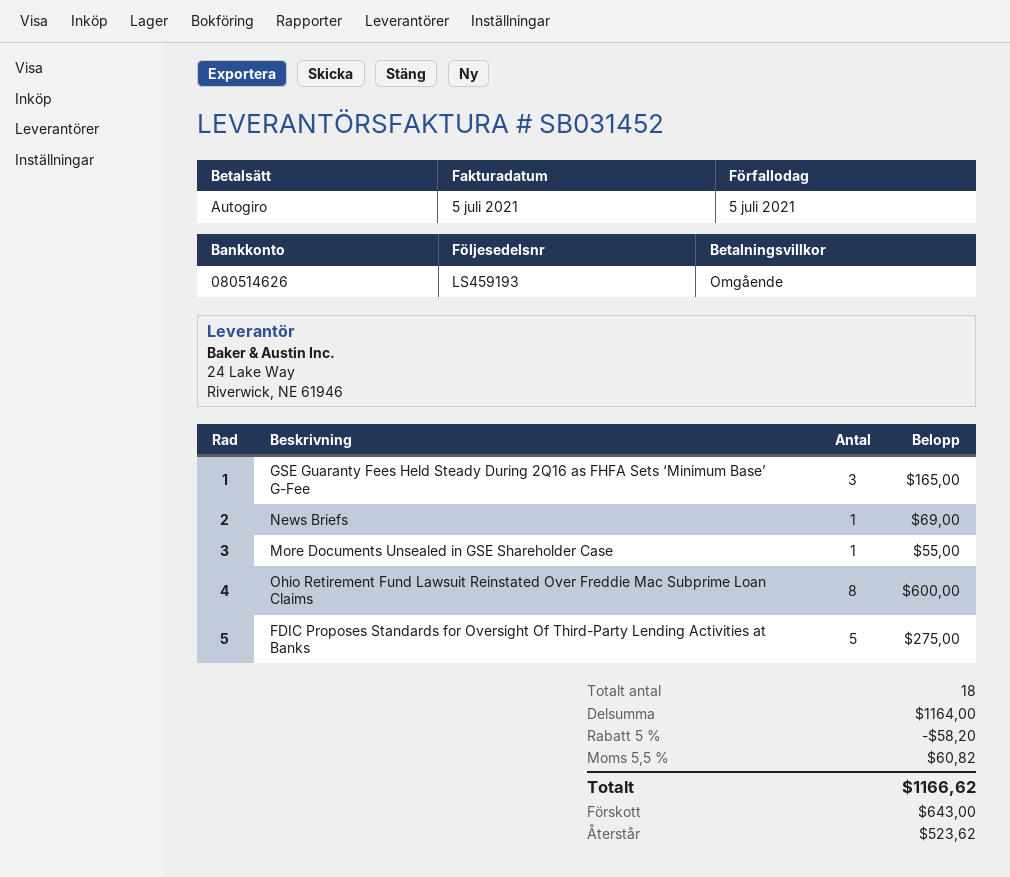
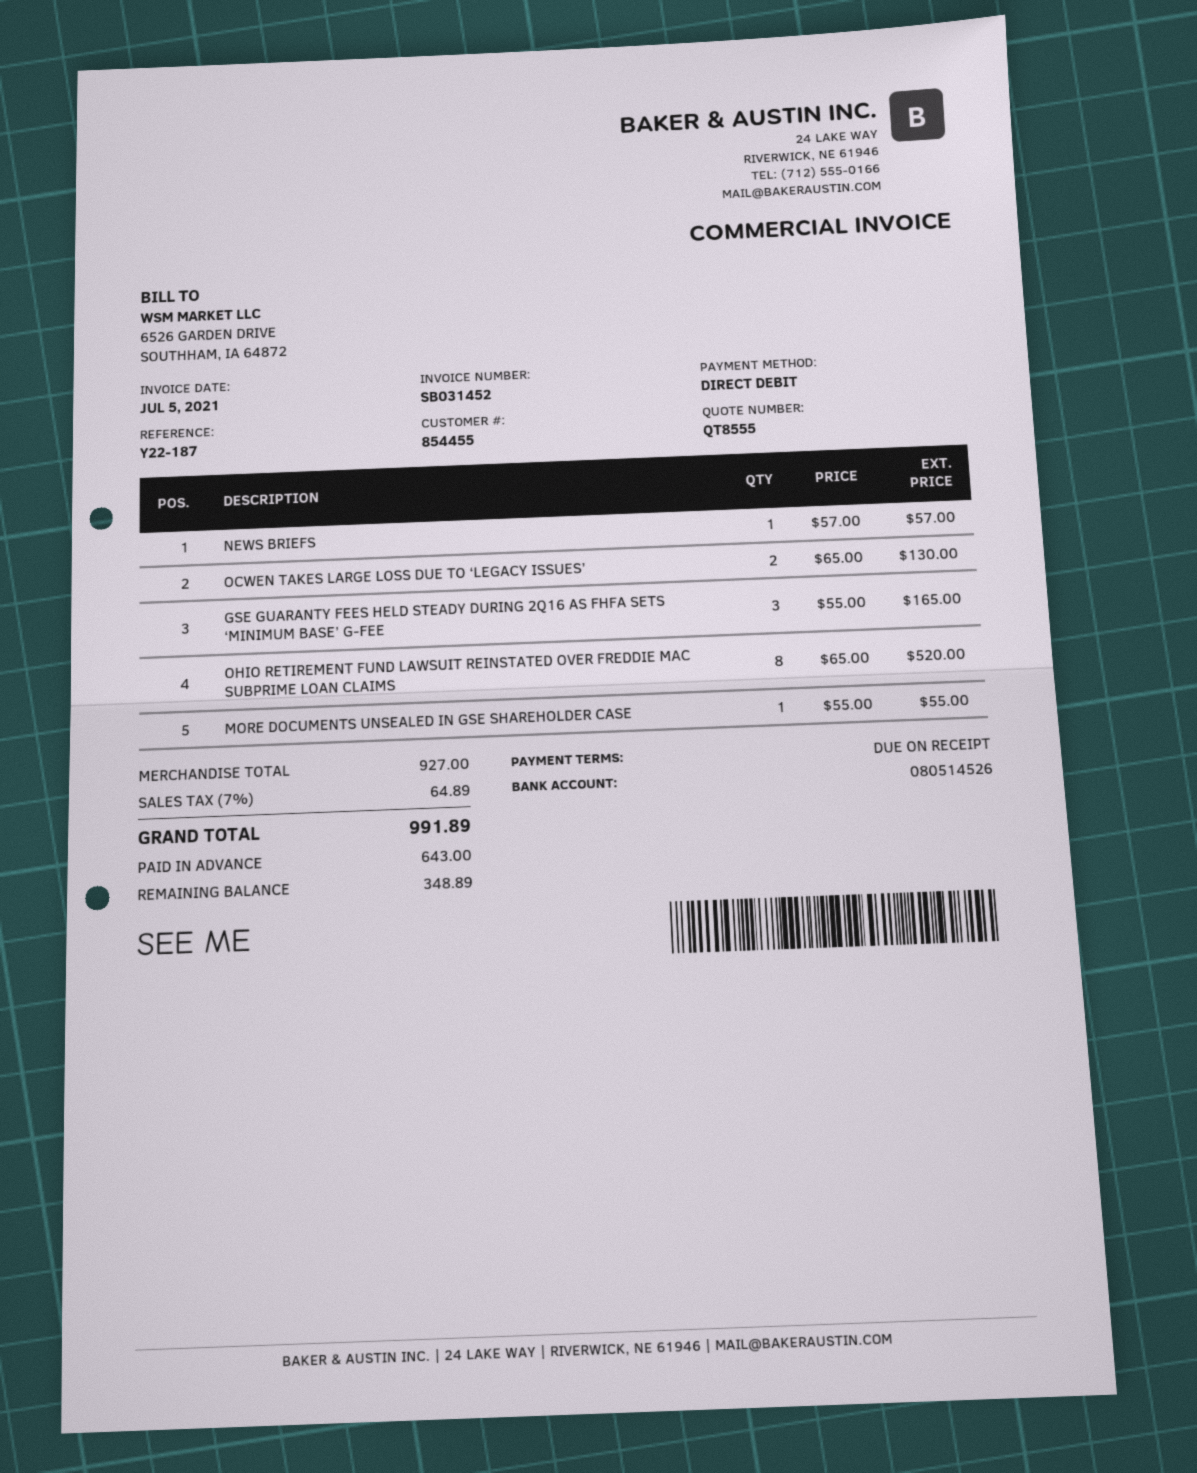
bank account: 080514626 -> 080514526
News Briefs: 1 for 69.00 -> 1 for 57.00
Ohio Retirement Fund Lawsuit Reinstated Over Freddie Mac Subprime Loan Claims: 8 for 600.00 -> 8 for 520.00
FDIC Proposes Standards for Oversight Of Third-Party Lending Activities at Banks: 5 for 275.00 -> none
OCWEN TAKES LARGE LOSS DUE TO ‘LEGACY ISSUES’: none -> 2 for 130.00
subtotal: 1164.00 -> 927.00
discount: 5% = 58.20 -> none
tax: 5.5% = 60.82 -> 7% = 64.89
total: 1166.62 -> 991.89
balance: 523.62 -> 348.89

